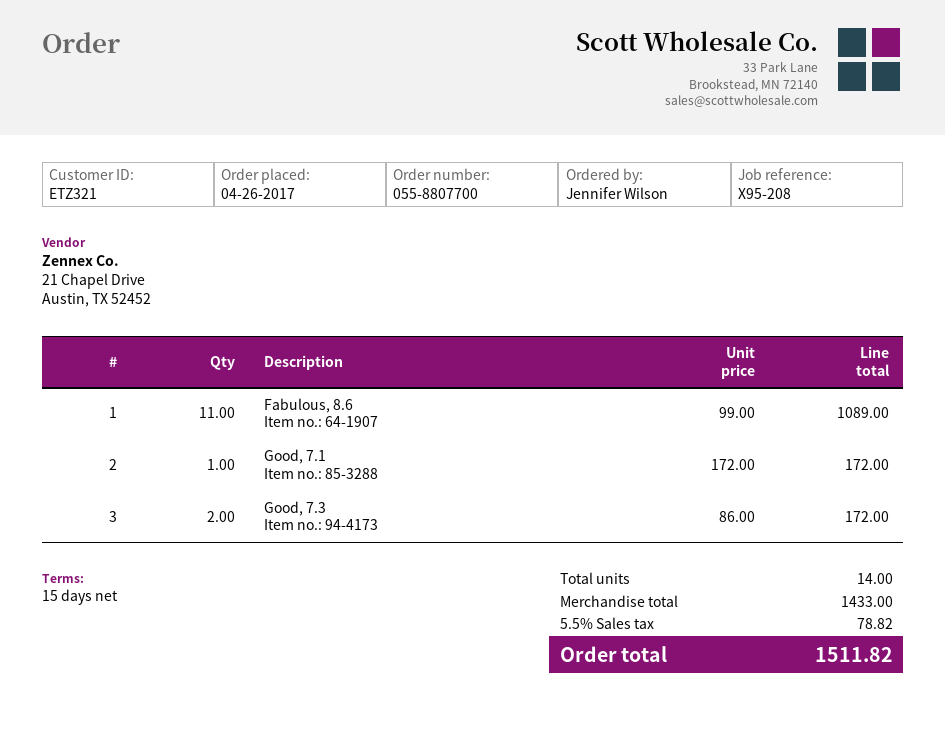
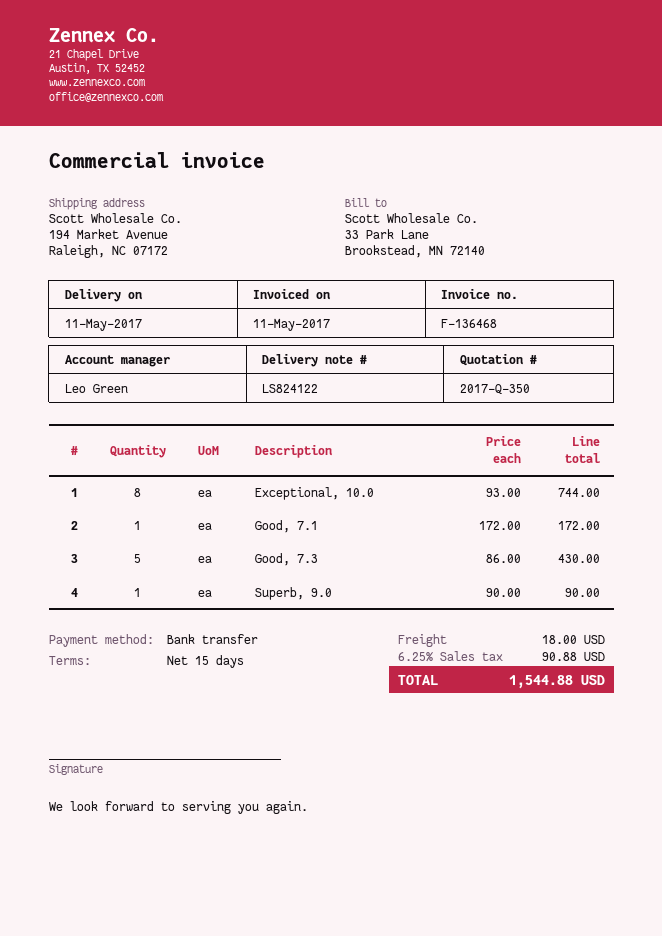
Fabulous, 8.6: 11 x 99.00 = 1089.00 -> none
Good, 7.3: 2 x 86.00 = 172.00 -> 5 x 86.00 = 430.00
Exceptional, 10.0: none -> 8 x 93.00 = 744.00
Superb, 9.0: none -> 1 x 90.00 = 90.00
shipping: none -> 18.00
tax: 5.5% = 78.82 -> 6.25% = 90.88
total: 1511.82 -> 1544.88

